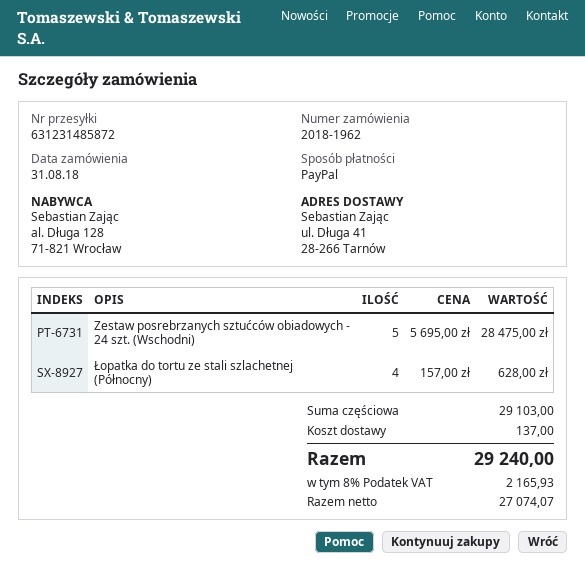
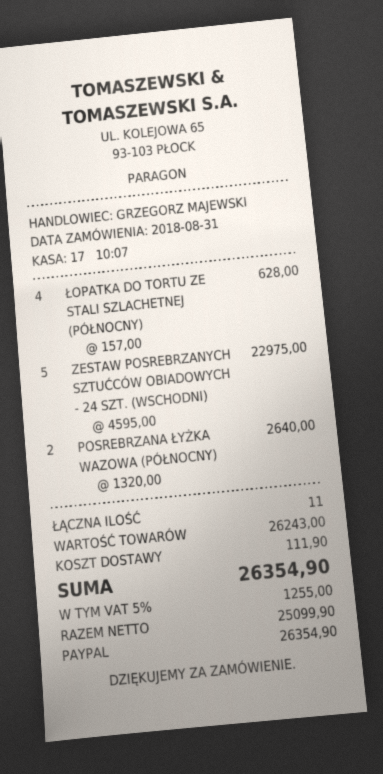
Zestaw posrebrzanych sztućców obiadowych - 24 szt. (Wschodni): 5 x 5695.00 = 28475.00 -> 5 x 4595.00 = 22975.00
POSREBRZANA ŁYŻKA WAZOWA (PÓŁNOCNY): none -> 2 x 1320.00 = 2640.00
subtotal: 29103.00 -> 26243.00
shipping: 137.00 -> 111.90
net: 27074.07 -> 25099.90
tax: 8% = 2165.93 -> 5% = 1255.00
total: 29240.00 -> 26354.90

